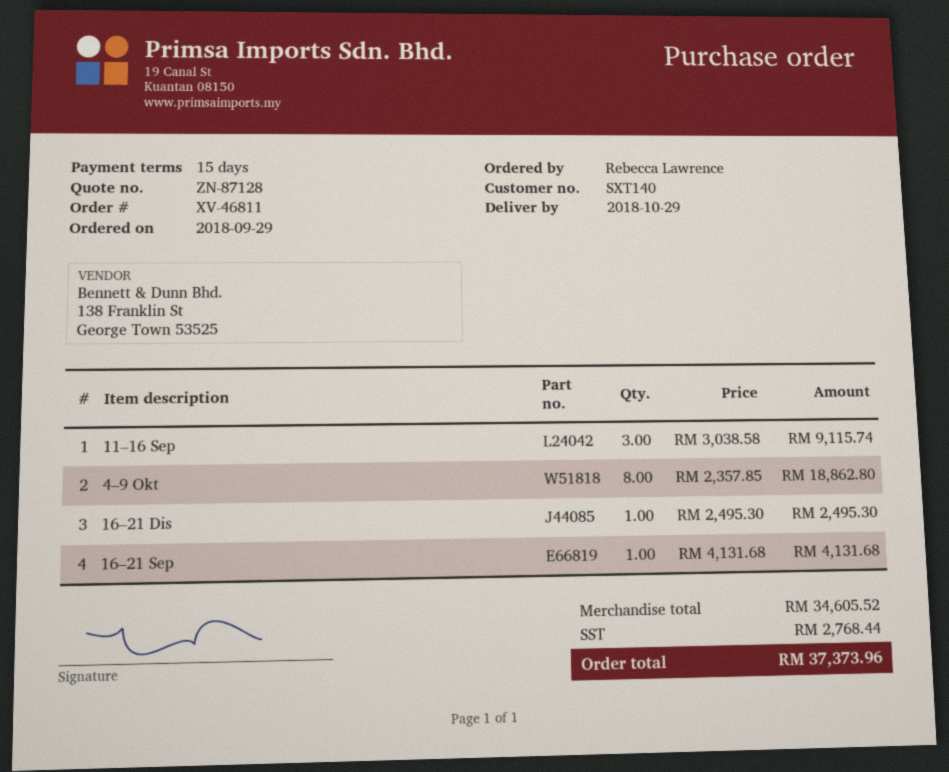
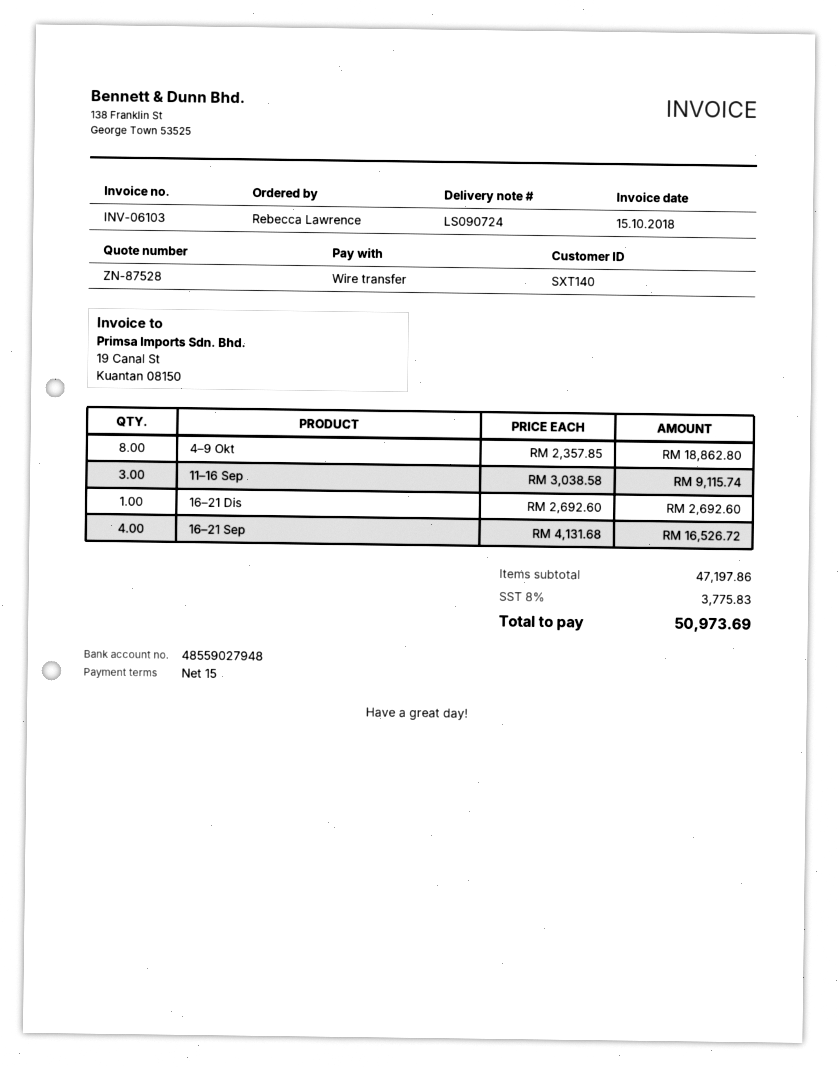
quote number: ZN-87128 -> ZN-87528
16–21 Dis: 1 x 2495.30 = 2495.30 -> 1 x 2692.60 = 2692.60
16–21 Sep: 1 x 4131.68 = 4131.68 -> 4 x 4131.68 = 16526.72
subtotal: 34605.52 -> 47197.86
tax: 2768.44 -> 3775.83
total: 37373.96 -> 50973.69

